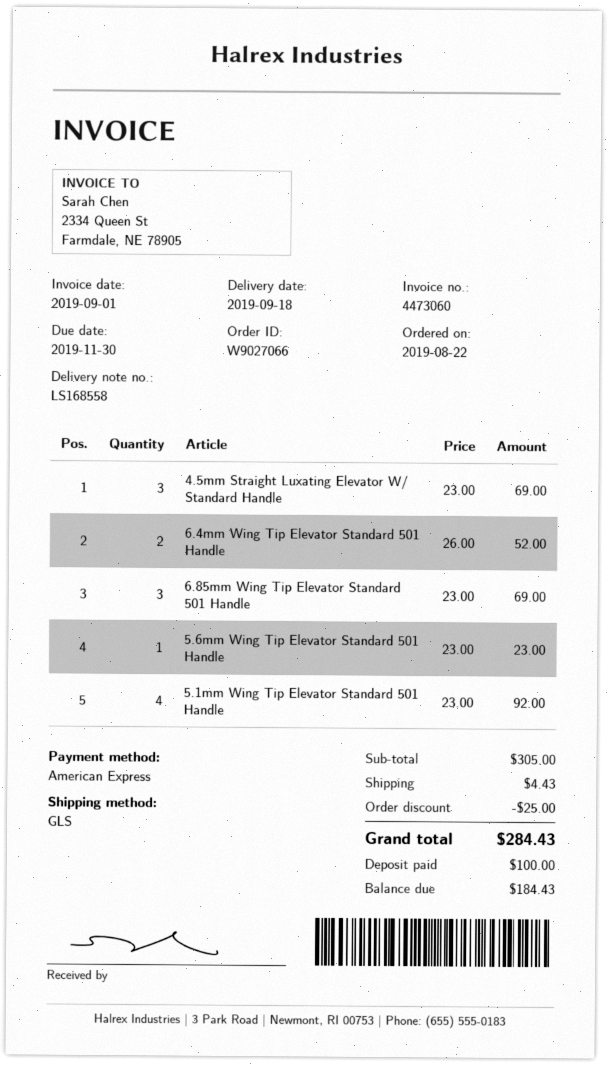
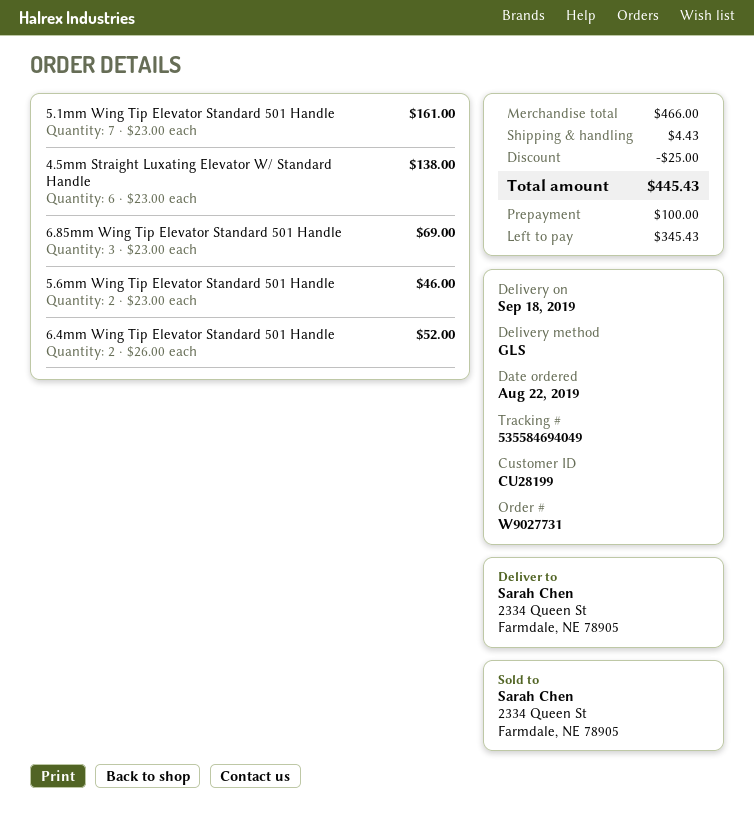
order number: W9027066 -> W9027731
4.5mm Straight Luxating Elevator W/ Standard Handle: 3 x 23.00 = 69.00 -> 6 x 23.00 = 138.00
5.6mm Wing Tip Elevator Standard 501 Handle: 1 x 23.00 = 23.00 -> 2 x 23.00 = 46.00
5.1mm Wing Tip Elevator Standard 501 Handle: 4 x 23.00 = 92.00 -> 7 x 23.00 = 161.00
subtotal: 305.00 -> 466.00
total: 284.43 -> 445.43
balance: 184.43 -> 345.43

